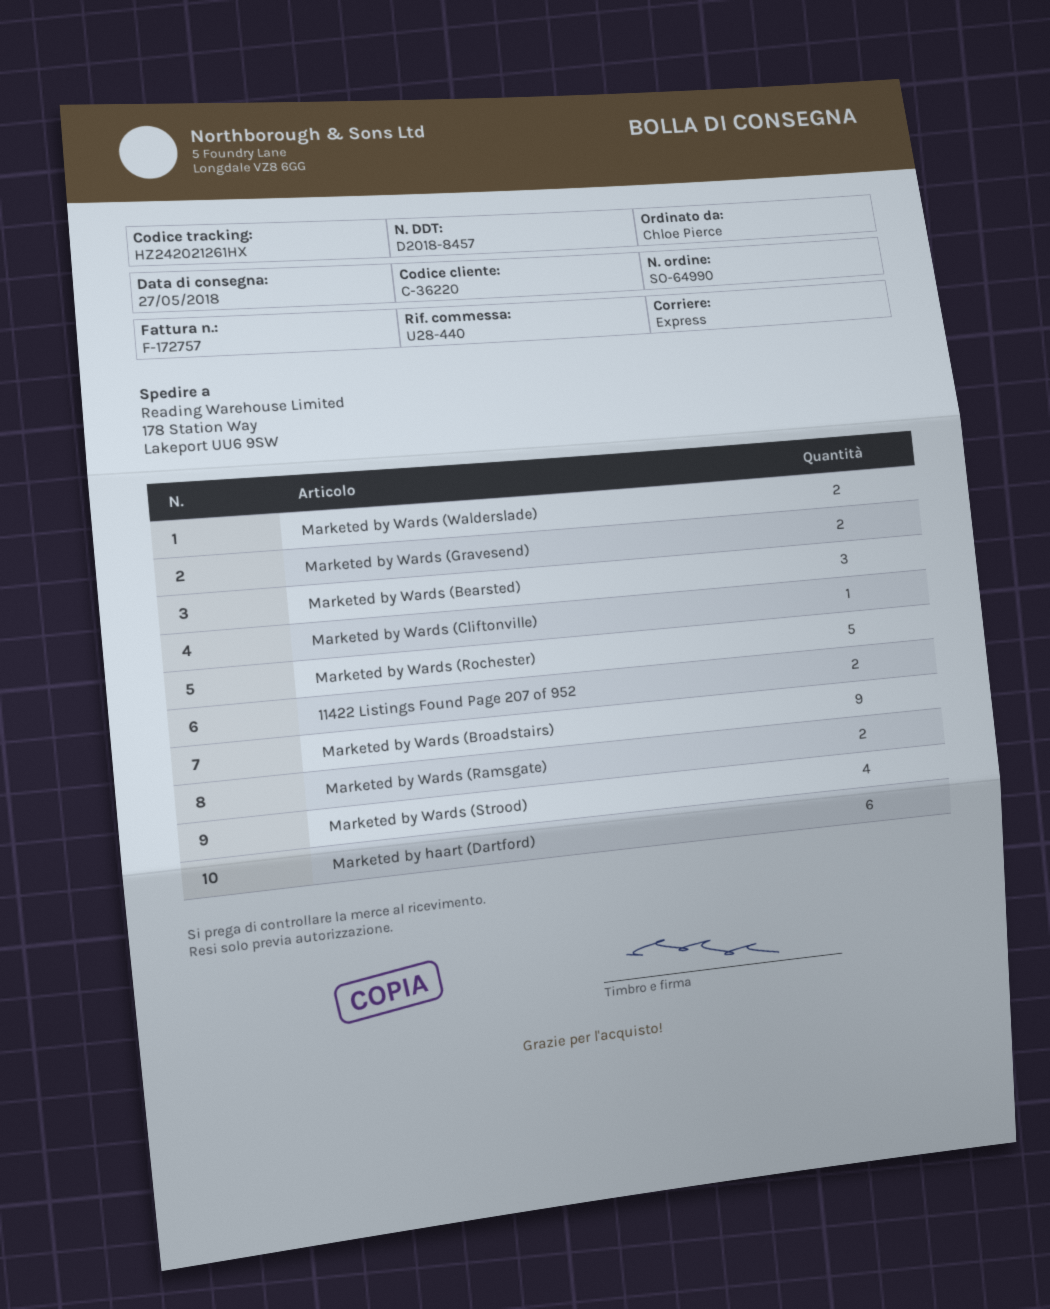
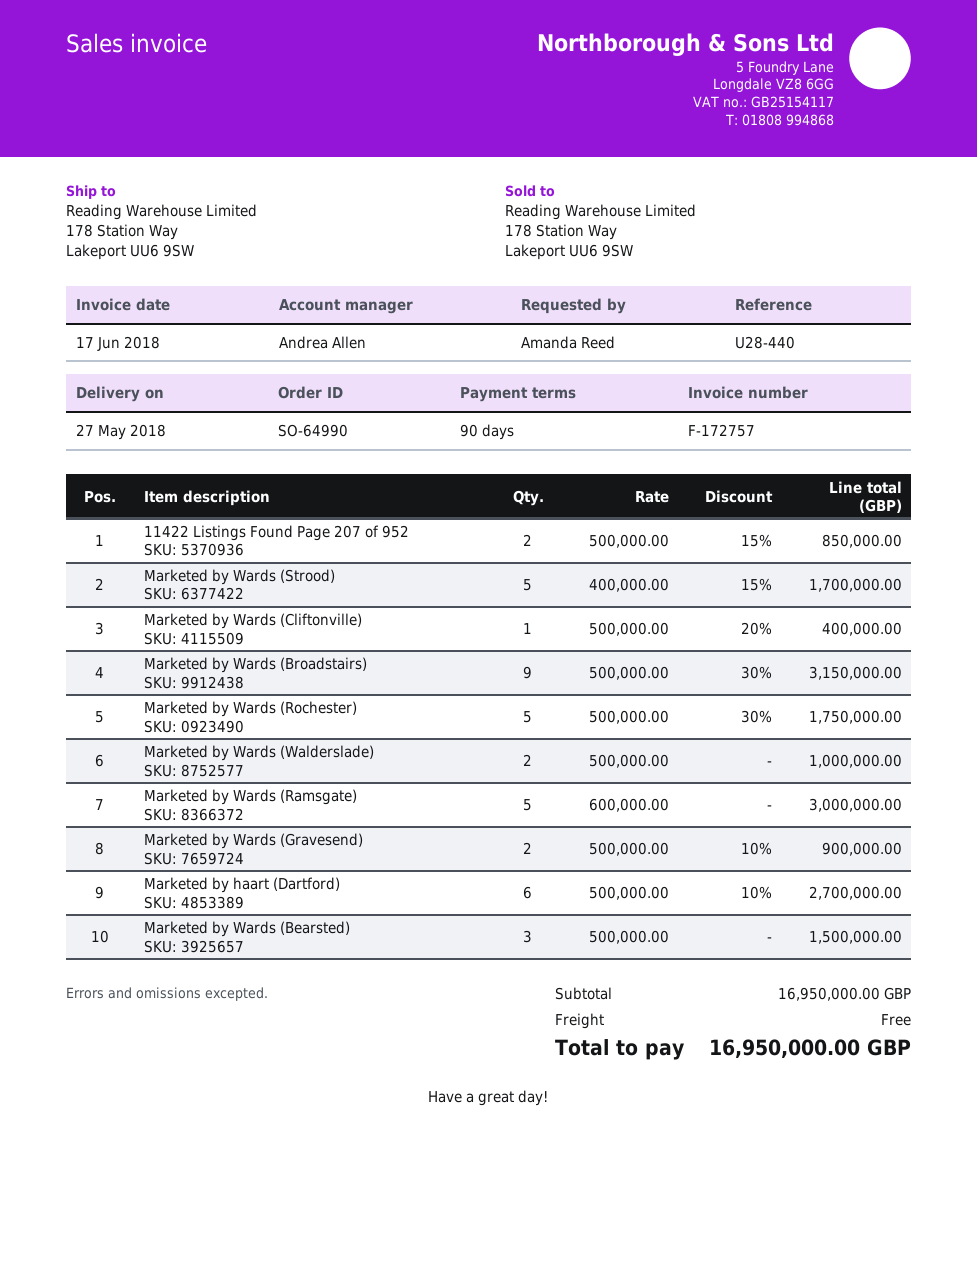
ordered by: Chloe Pierce -> Amanda Reed
Marketed by Wards (Ramsgate): 2 -> 5
Marketed by Wards (Strood): 4 -> 5

